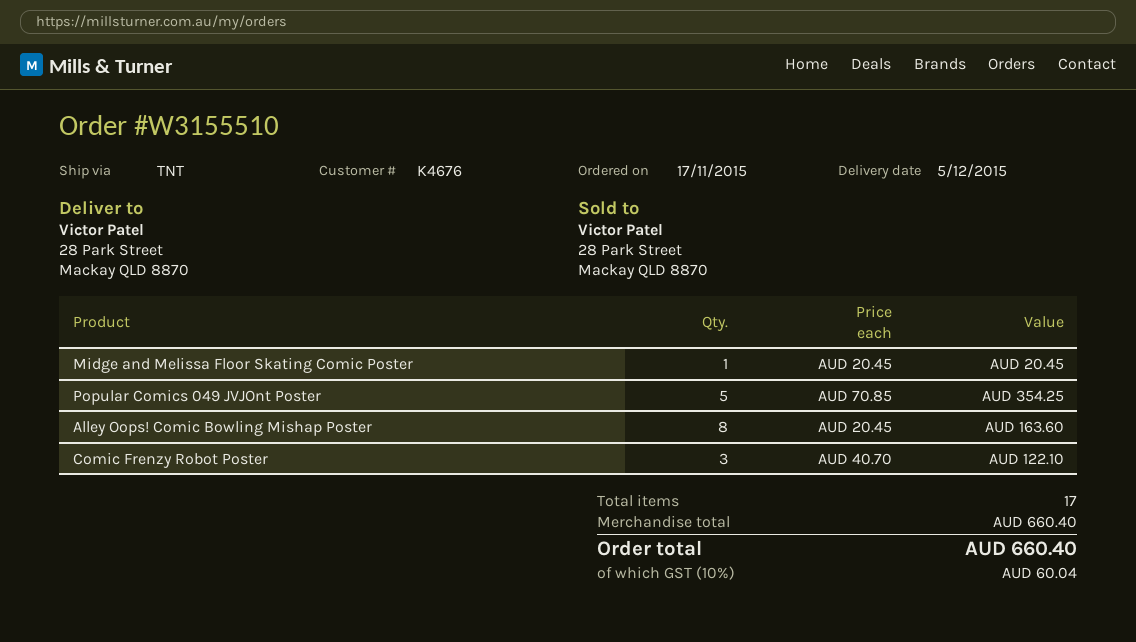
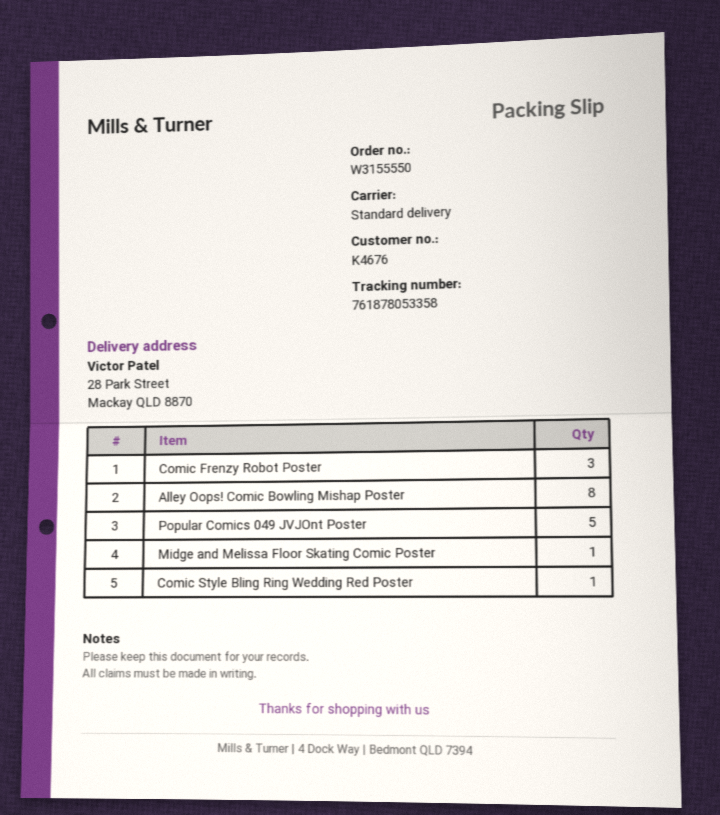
order number: W3155510 -> W3155550
shipping method: TNT -> standard
Comic Style Bling Ring Wedding Red Poster: none -> 1

